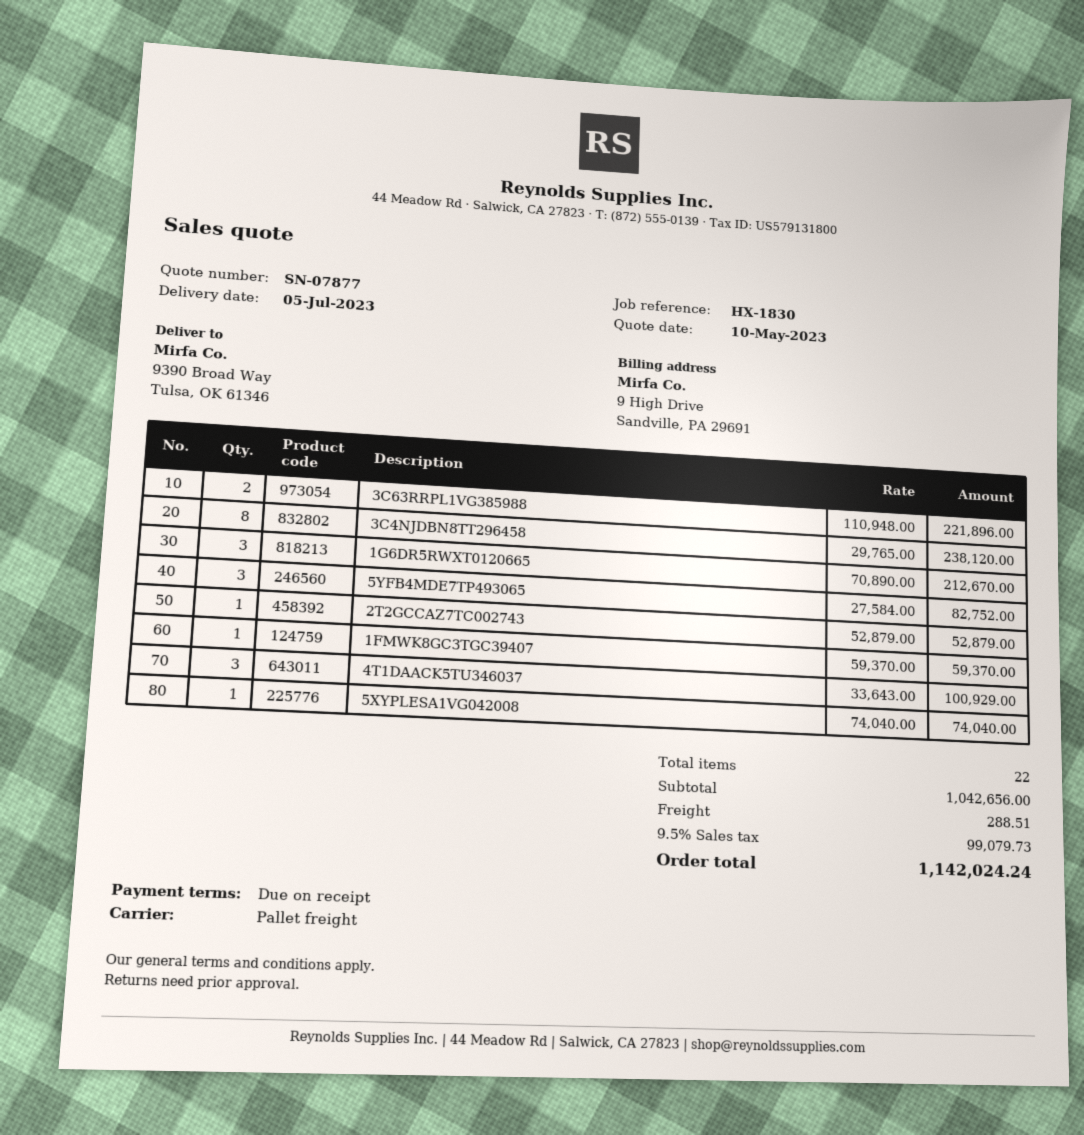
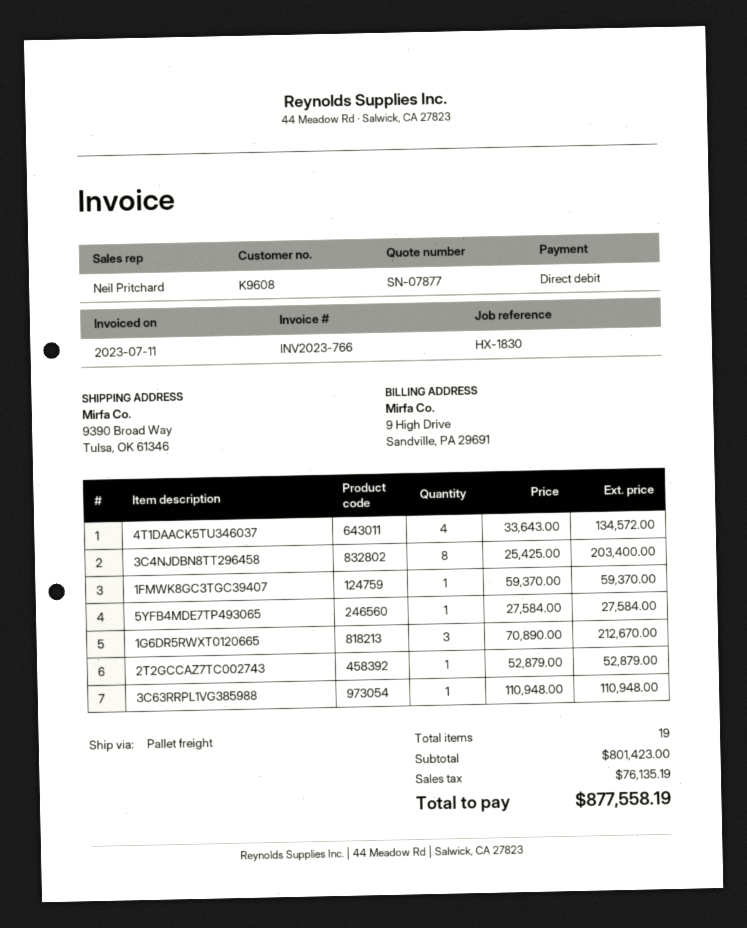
3C63RRPL1VG385988: 2 x 110948.00 = 221896.00 -> 1 x 110948.00 = 110948.00
3C4NJDBN8TT296458: 8 x 29765.00 = 238120.00 -> 8 x 25425.00 = 203400.00
5YFB4MDE7TP493065: 3 x 27584.00 = 82752.00 -> 1 x 27584.00 = 27584.00
4T1DAACK5TU346037: 3 x 33643.00 = 100929.00 -> 4 x 33643.00 = 134572.00
5XYPLESA1VG042008: 1 x 74040.00 = 74040.00 -> none
total quantity: 22 -> 19
subtotal: 1042656.00 -> 801423.00
shipping: 288.51 -> none
tax: 99079.73 -> 76135.19
total: 1142024.24 -> 877558.19

